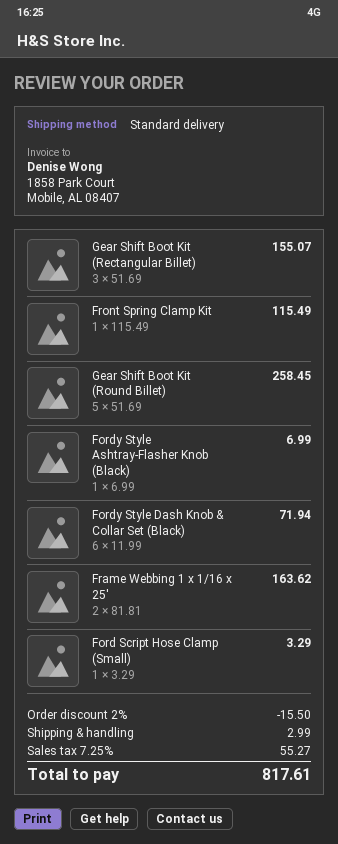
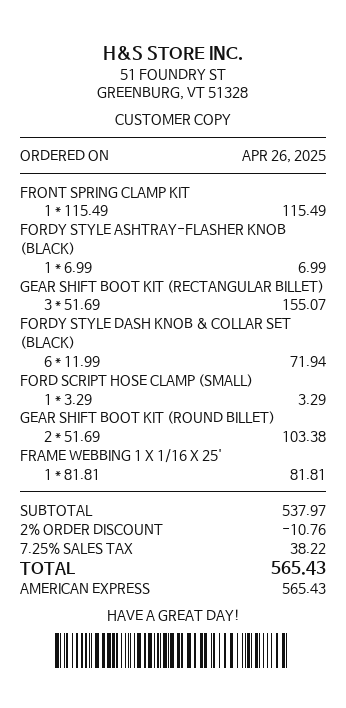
Gear Shift Boot Kit (Round Billet): 5 x 51.69 = 258.45 -> 2 x 51.69 = 103.38
Frame Webbing 1 x 1/16 x 25': 2 x 81.81 = 163.62 -> 1 x 81.81 = 81.81
discount: 2% = 15.50 -> 2% = 10.76
shipping: 2.99 -> none
tax: 7.25% = 55.27 -> 7.25% = 38.22
total: 817.61 -> 565.43

